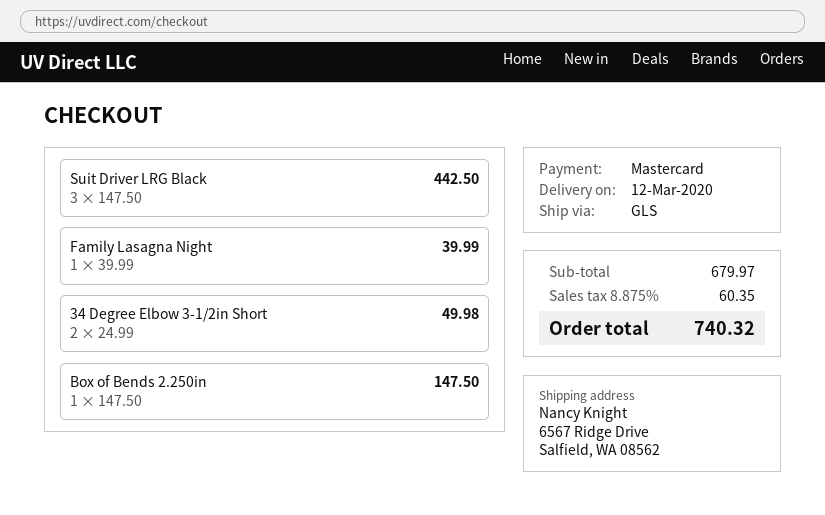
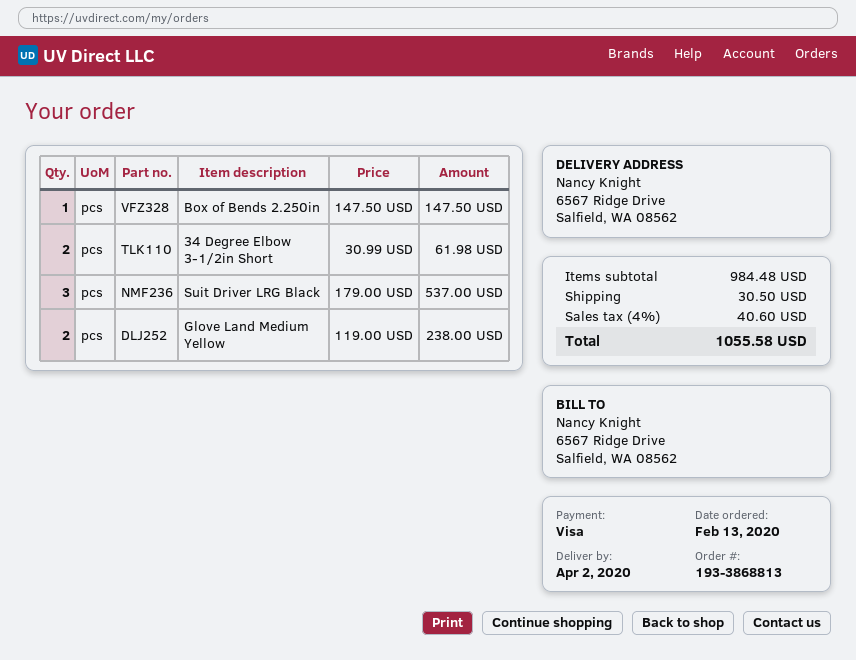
delivery date: 2020-03-12 -> 2020-04-02
payment method: Mastercard -> Visa
Suit Driver LRG Black: 3 x 147.50 = 442.50 -> 3 x 179.00 = 537.00
Family Lasagna Night: 1 x 39.99 = 39.99 -> none
34 Degree Elbow 3-1/2in Short: 2 x 24.99 = 49.98 -> 2 x 30.99 = 61.98
Glove Land Medium Yellow: none -> 2 x 119.00 = 238.00
subtotal: 679.97 -> 984.48
shipping: none -> 30.50
tax: 8.875% = 60.35 -> 4% = 40.60
total: 740.32 -> 1055.58

